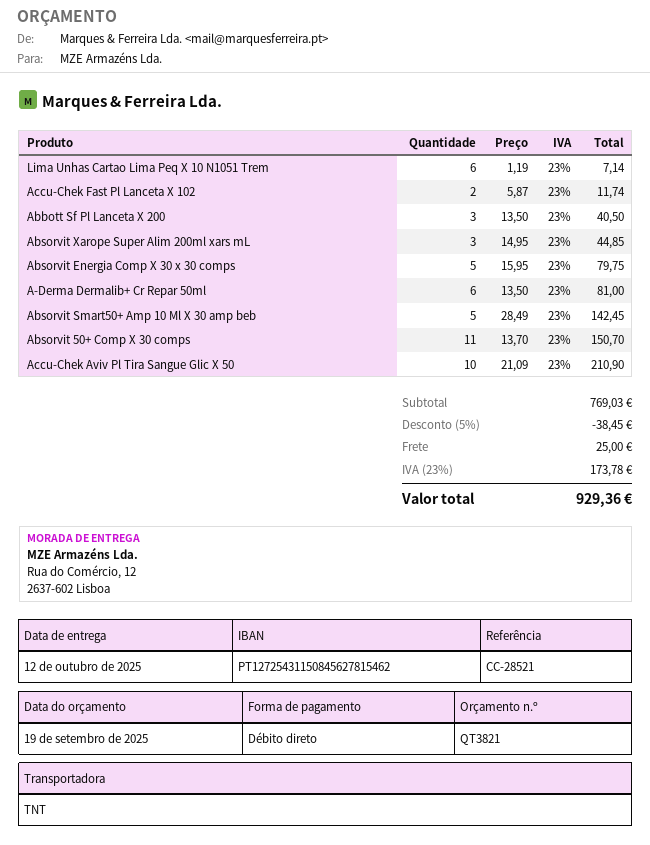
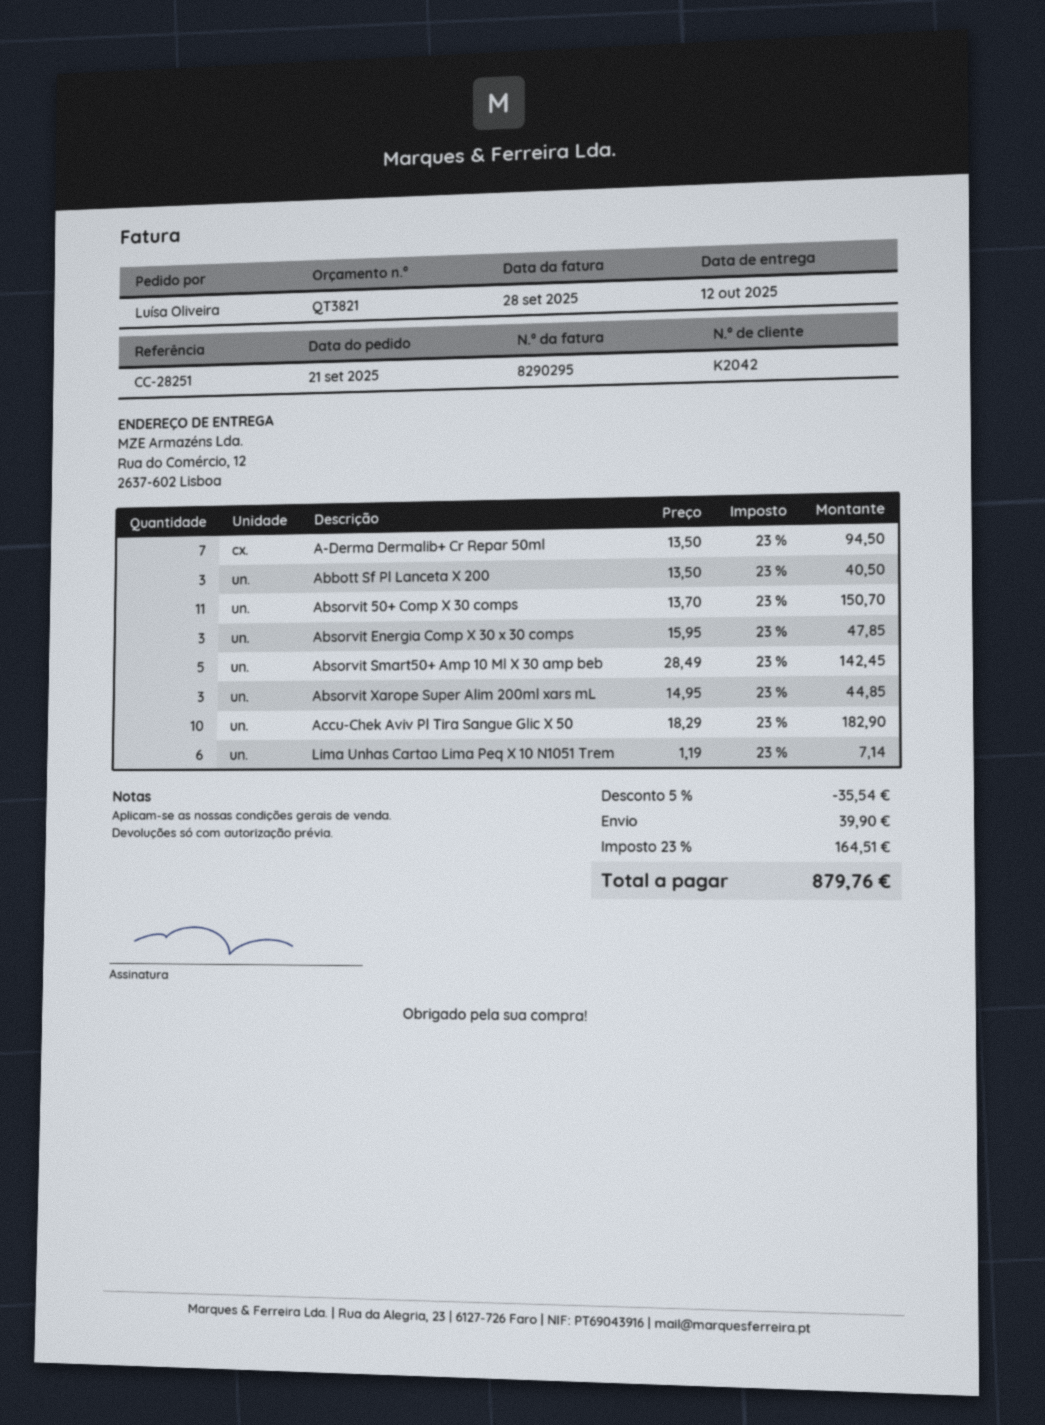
reference: CC-28521 -> CC-28251
Accu-Chek Fast Pl Lanceta X 102: 2 x 5.87 = 11.74 -> none
Absorvit Energia Comp X 30 x 30 comps: 5 x 15.95 = 79.75 -> 3 x 15.95 = 47.85
A-Derma Dermalib+ Cr Repar 50ml: 6 x 13.50 = 81.00 -> 7 x 13.50 = 94.50
Accu-Chek Aviv Pl Tira Sangue Glic X 50: 10 x 21.09 = 210.90 -> 10 x 18.29 = 182.90
discount: 5% = 38.45 -> 5% = 35.54
shipping: 25.00 -> 39.90
tax: 23% = 173.78 -> 23% = 164.51
total: 929.36 -> 879.76

